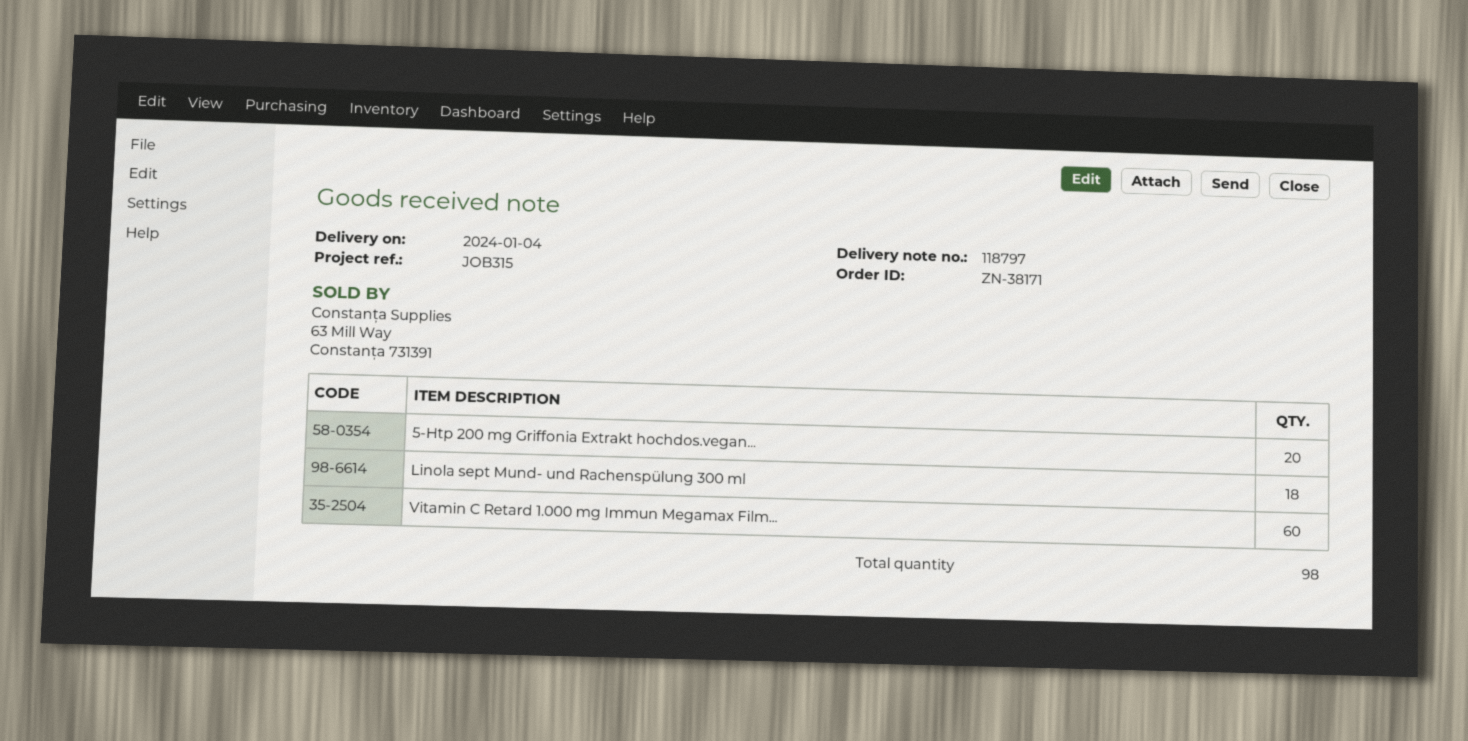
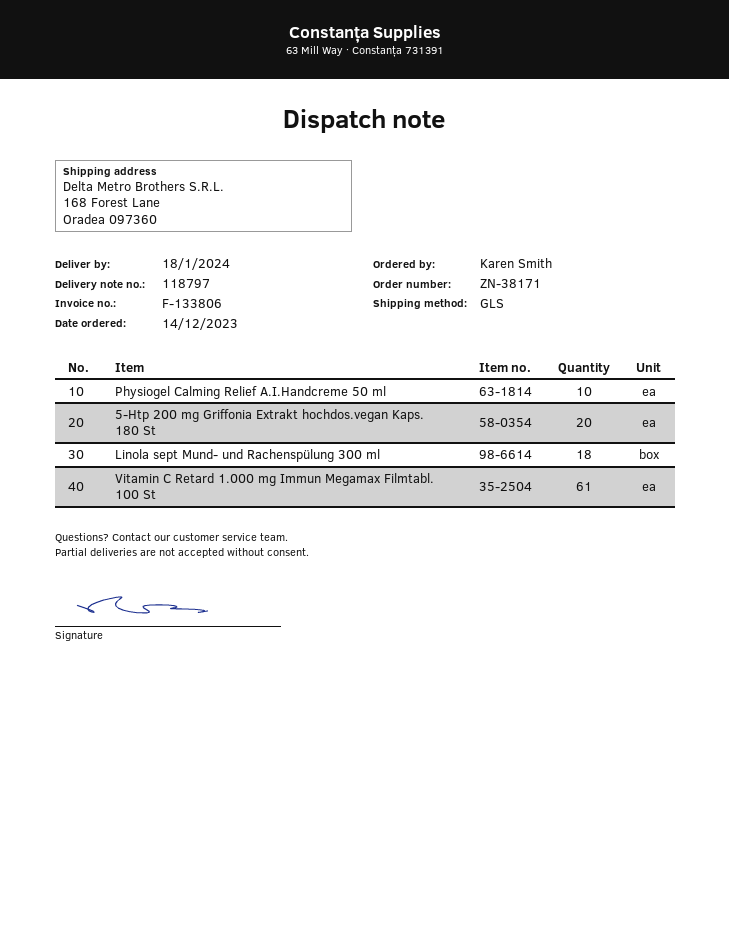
delivery date: 2024-01-04 -> 2024-01-18
Vitamin C Retard 1.000 mg Immun Megamax Film...: 60 -> 61
Physiogel Calming Relief A.I.Handcreme 50 ml: none -> 10

